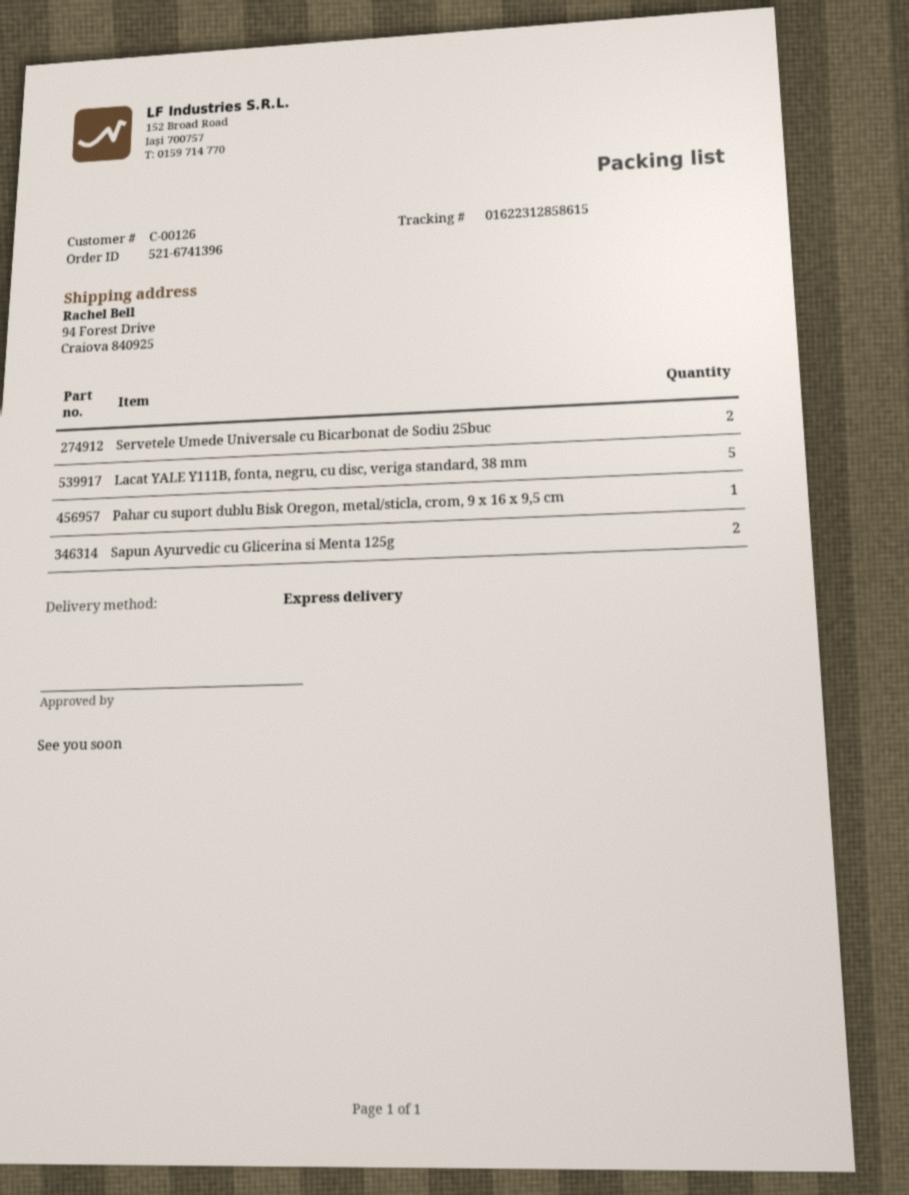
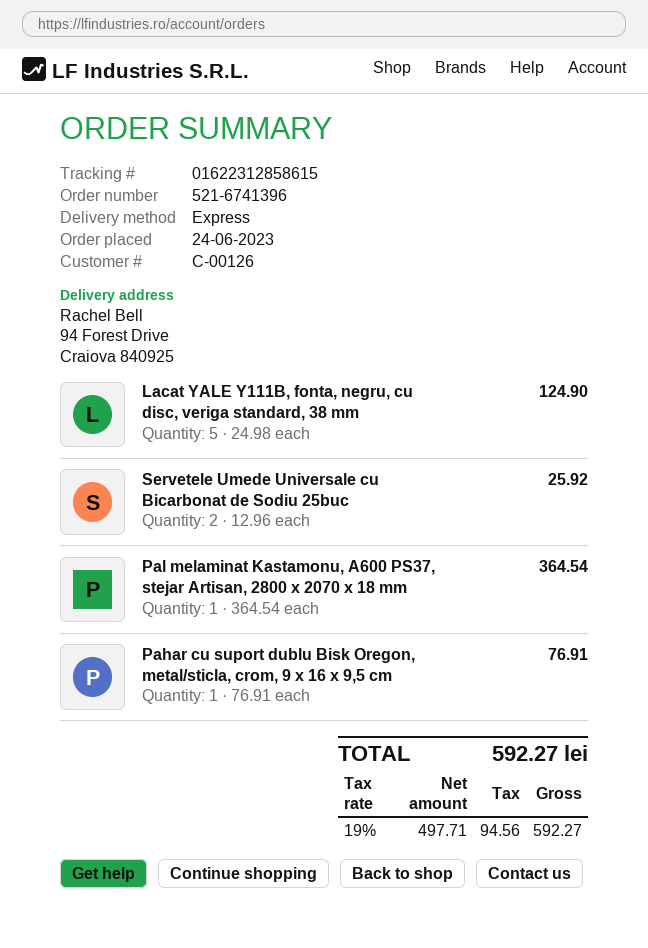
Sapun Ayurvedic cu Glicerina si Menta 125g: 2 -> none
Pal melaminat Kastamonu, A600 PS37, stejar Artisan, 2800 x 2070 x 18 mm: none -> 1

